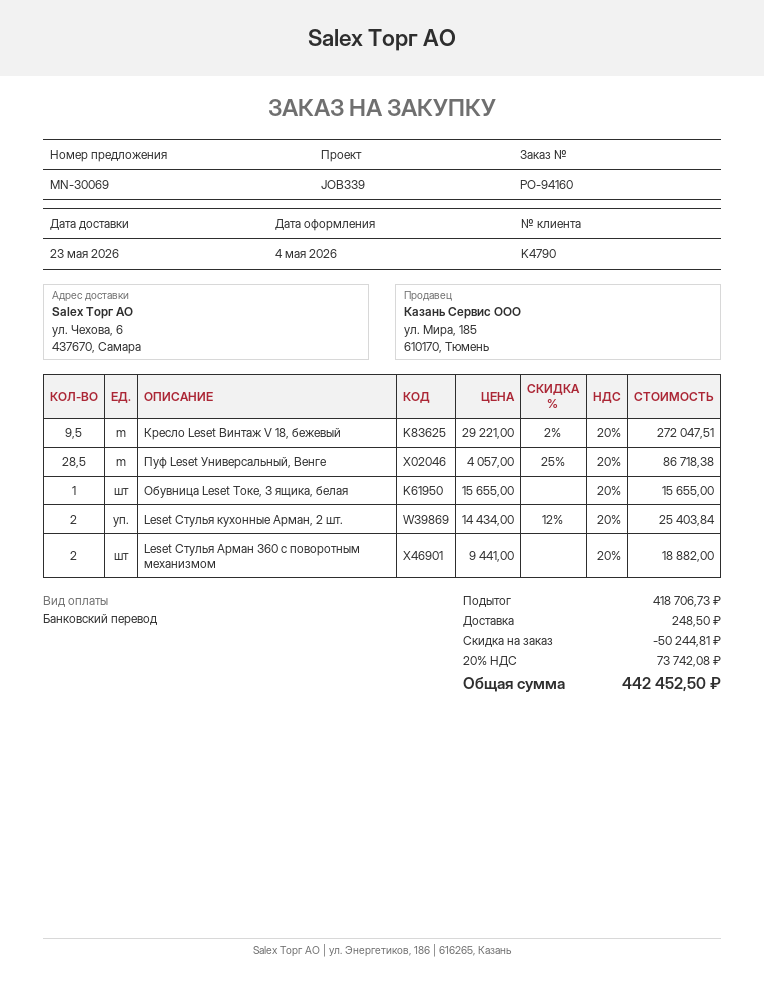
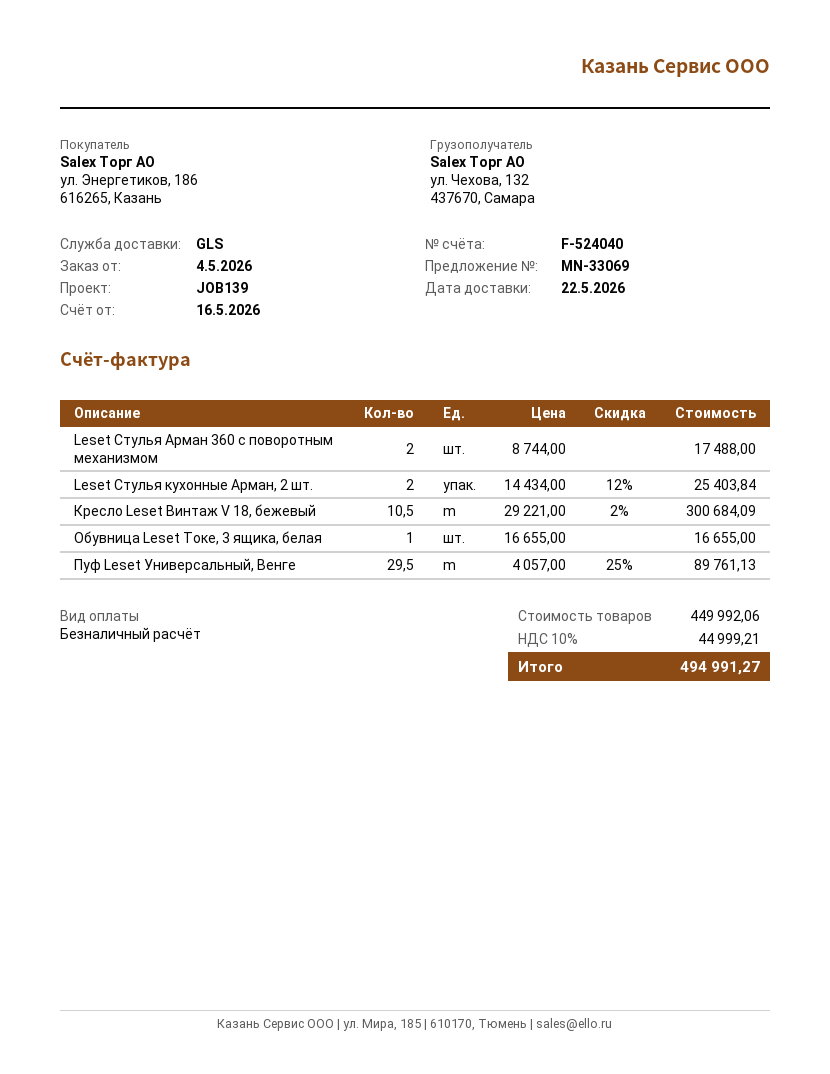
quote number: MN-30069 -> MN-33069
delivery date: 2026-05-23 -> 2026-05-22
reference: JOB339 -> JOB139
ship to: ул. Чехова, 6, 437670, Самара -> ул. Чехова, 132, 437670, Самара
Кресло Leset Винтаж V 18, бежевый: 9.5 x 29221.00 - 2% = 272047.51 -> 10.5 x 29221.00 - 2% = 300684.09
Пуф Leset Универсальный, Венге: 28.5 x 4057.00 - 25% = 86718.38 -> 29.5 x 4057.00 - 25% = 89761.13
Обувница Leset Токе, 3 ящика, белая: 1 x 15655.00 = 15655.00 -> 1 x 16655.00 = 16655.00
Leset Стулья Арман 360 с поворотным механизмом: 2 x 9441.00 = 18882.00 -> 2 x 8744.00 = 17488.00
subtotal: 418706.73 -> 449992.06
discount: 50244.81 -> none
shipping: 248.50 -> none
tax: 20% = 73742.08 -> 10% = 44999.21
total: 442452.50 -> 494991.27

